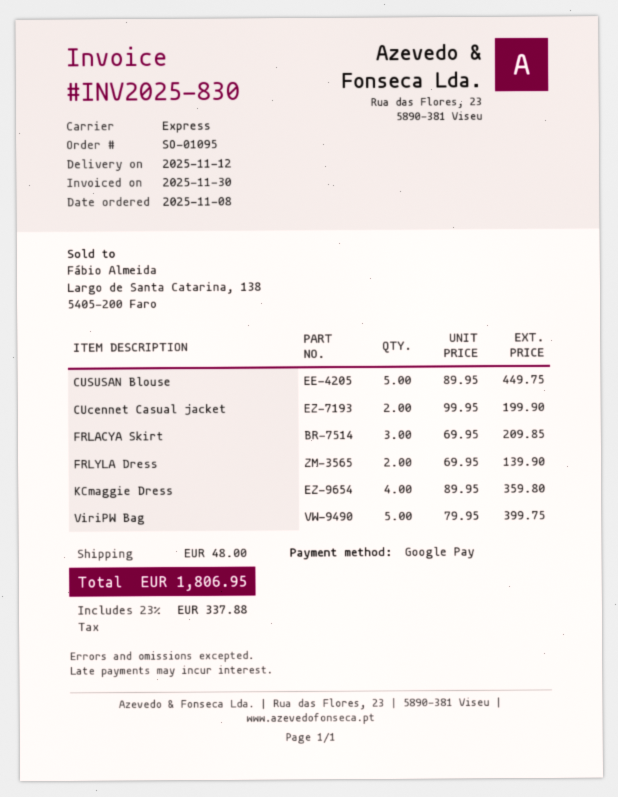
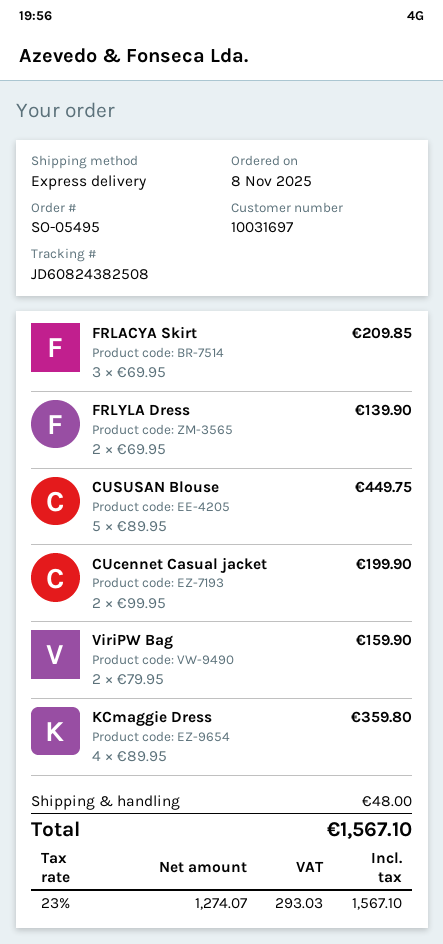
order number: SO-01095 -> SO-05495
ViriPW Bag: 5 x 79.95 = 399.75 -> 2 x 79.95 = 159.90
tax: 23% = 337.88 -> 23% = 293.03
total: 1806.95 -> 1567.10

